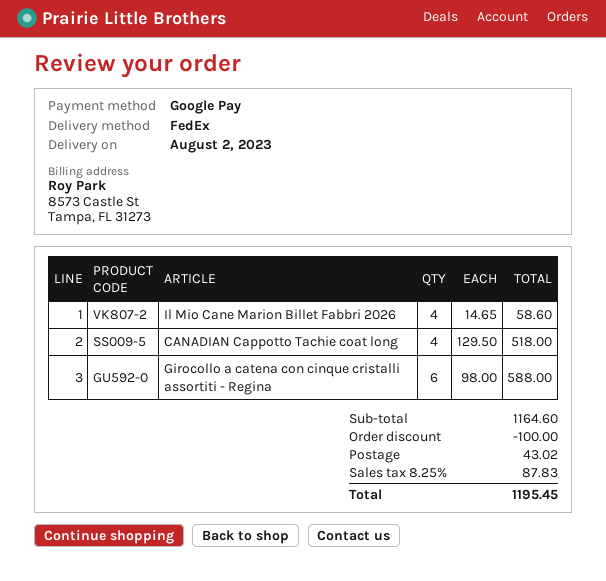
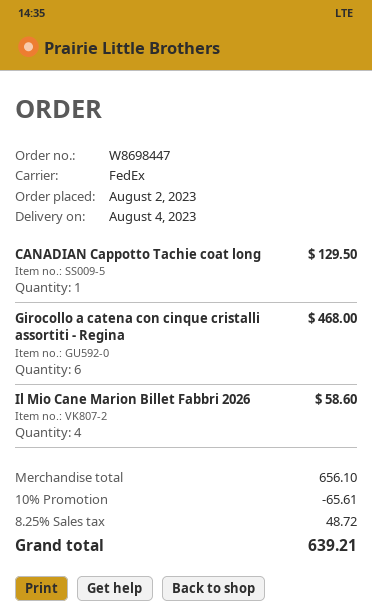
delivery date: 2023-08-02 -> 2023-08-04
CANADIAN Cappotto Tachie coat long: 4 for 518.00 -> 1 for 129.50
Girocollo a catena con cinque cristalli assortiti - Regina: 6 for 588.00 -> 6 for 468.00
subtotal: 1164.60 -> 656.10
discount: 100.00 -> 65.61
shipping: 43.02 -> none
tax: 8.25% = 87.83 -> 8.25% = 48.72
total: 1195.45 -> 639.21

